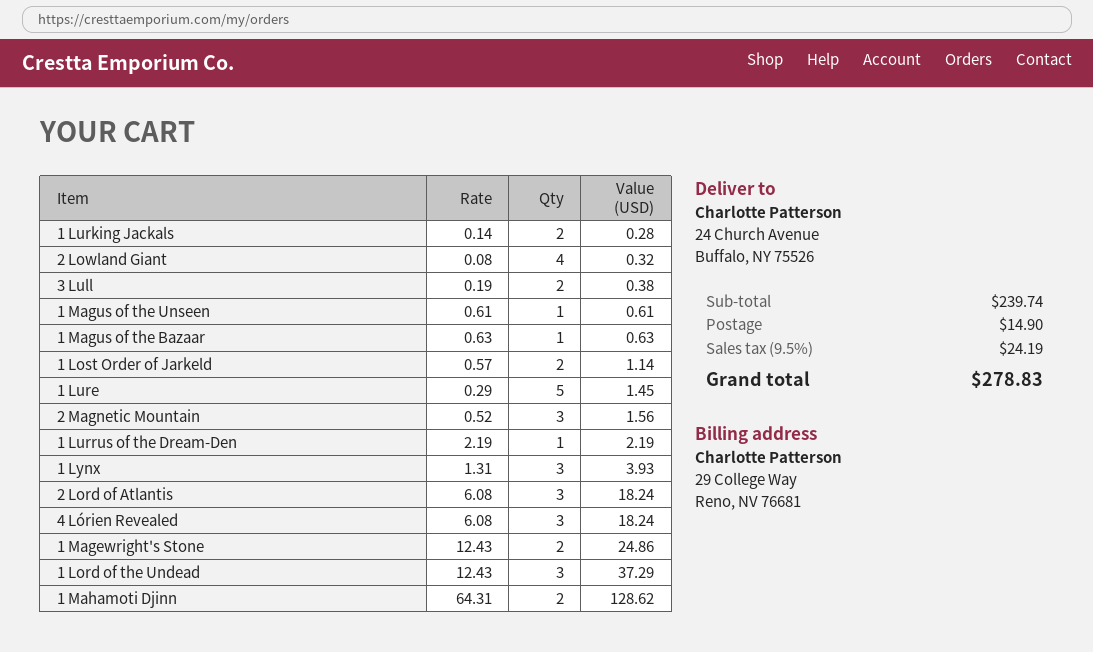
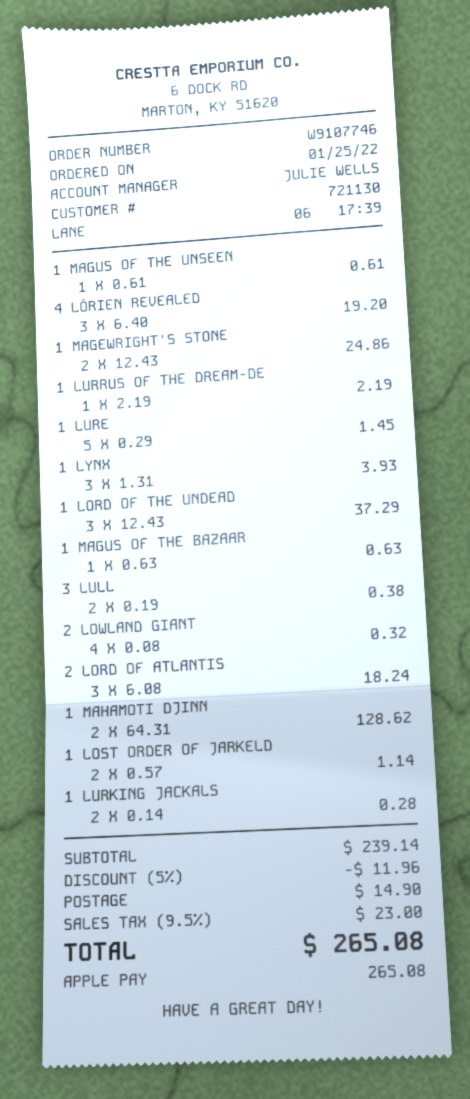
2 Magnetic Mountain: 3 x 0.52 = 1.56 -> none
4 Lórien Revealed: 3 x 6.08 = 18.24 -> 3 x 6.40 = 19.20
subtotal: 239.74 -> 239.14
discount: none -> 5% = 11.96
tax: 9.5% = 24.19 -> 9.5% = 23.00
total: 278.83 -> 265.08

